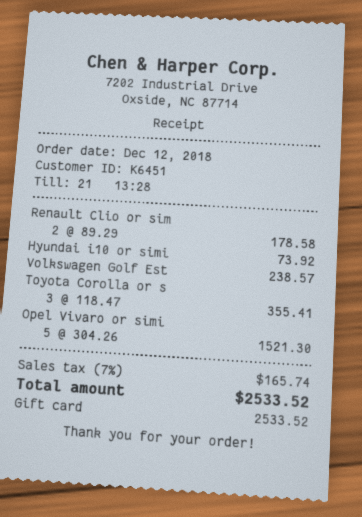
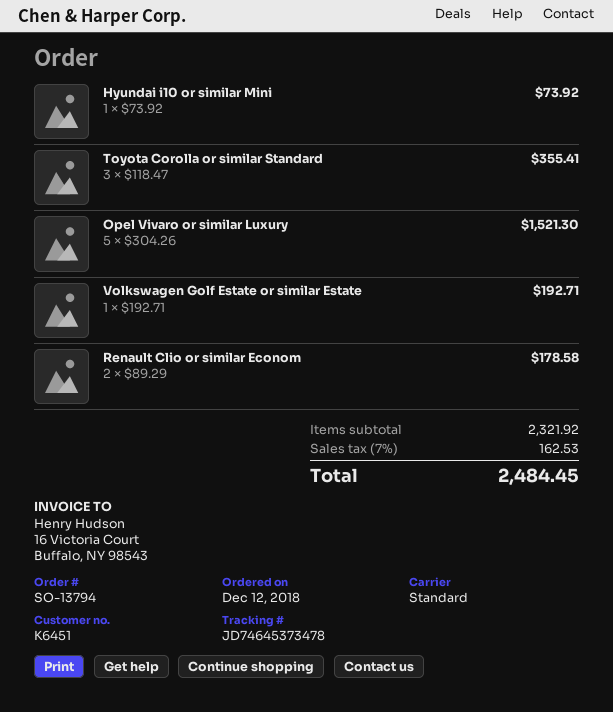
Volkswagen Golf Est: 1 x 238.57 = 238.57 -> 1 x 192.71 = 192.71
tax: 7% = 165.74 -> 7% = 162.53
total: 2533.52 -> 2484.45

